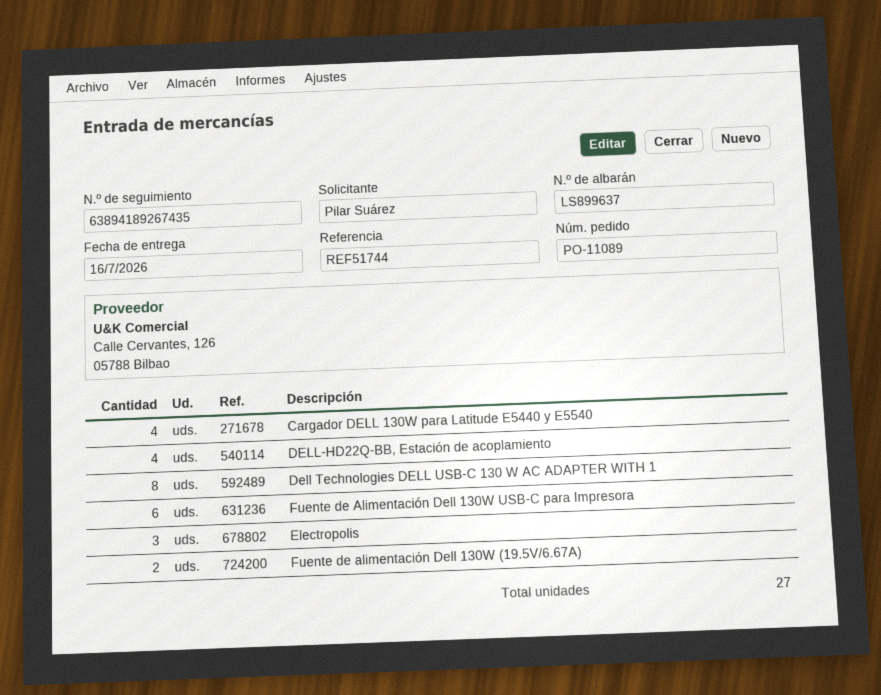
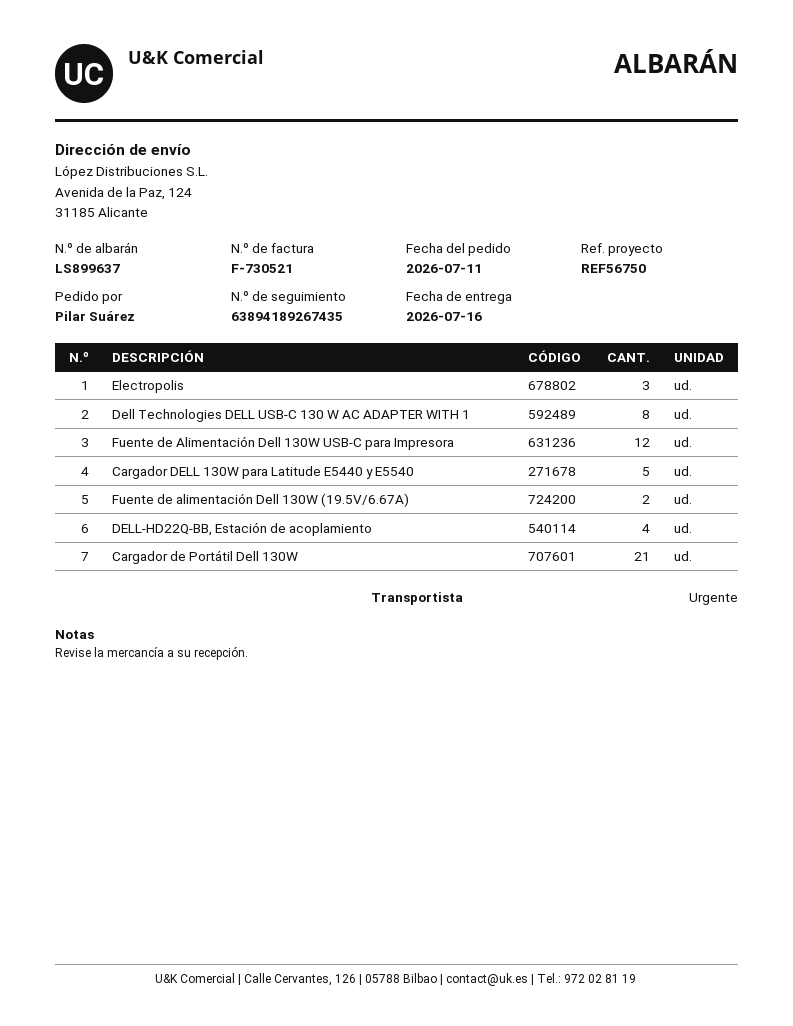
reference: REF51744 -> REF56750
Cargador DELL 130W para Latitude E5440 y E5540: 4 -> 5
Fuente de Alimentación Dell 130W USB-C para Impresora: 6 -> 12
Cargador de Portátil Dell 130W: none -> 21

